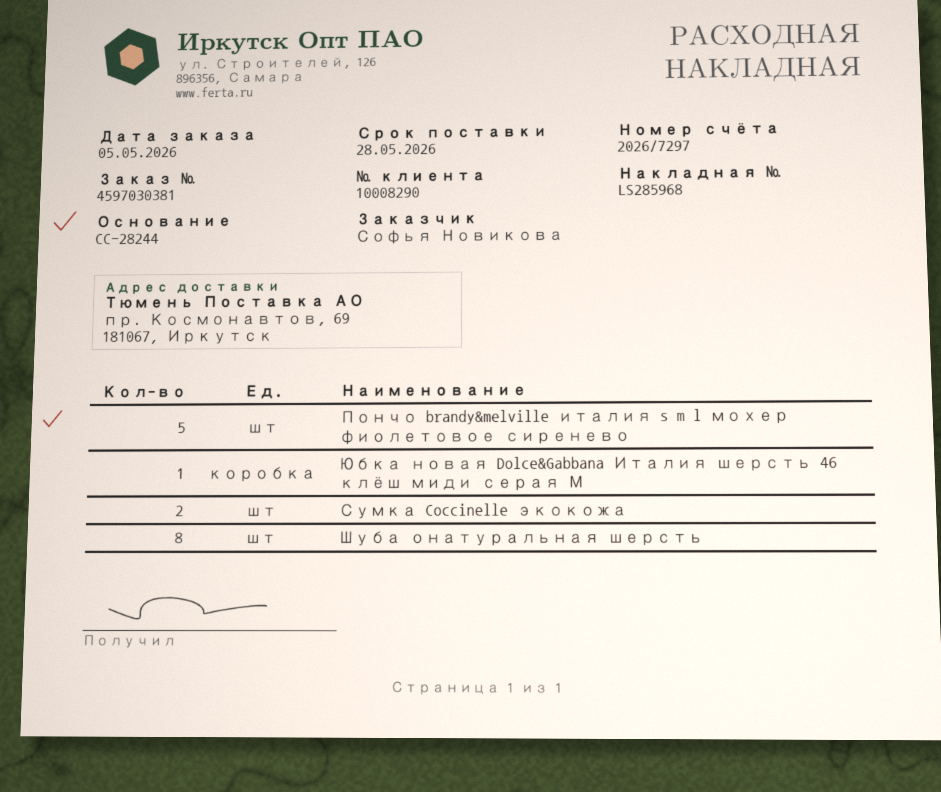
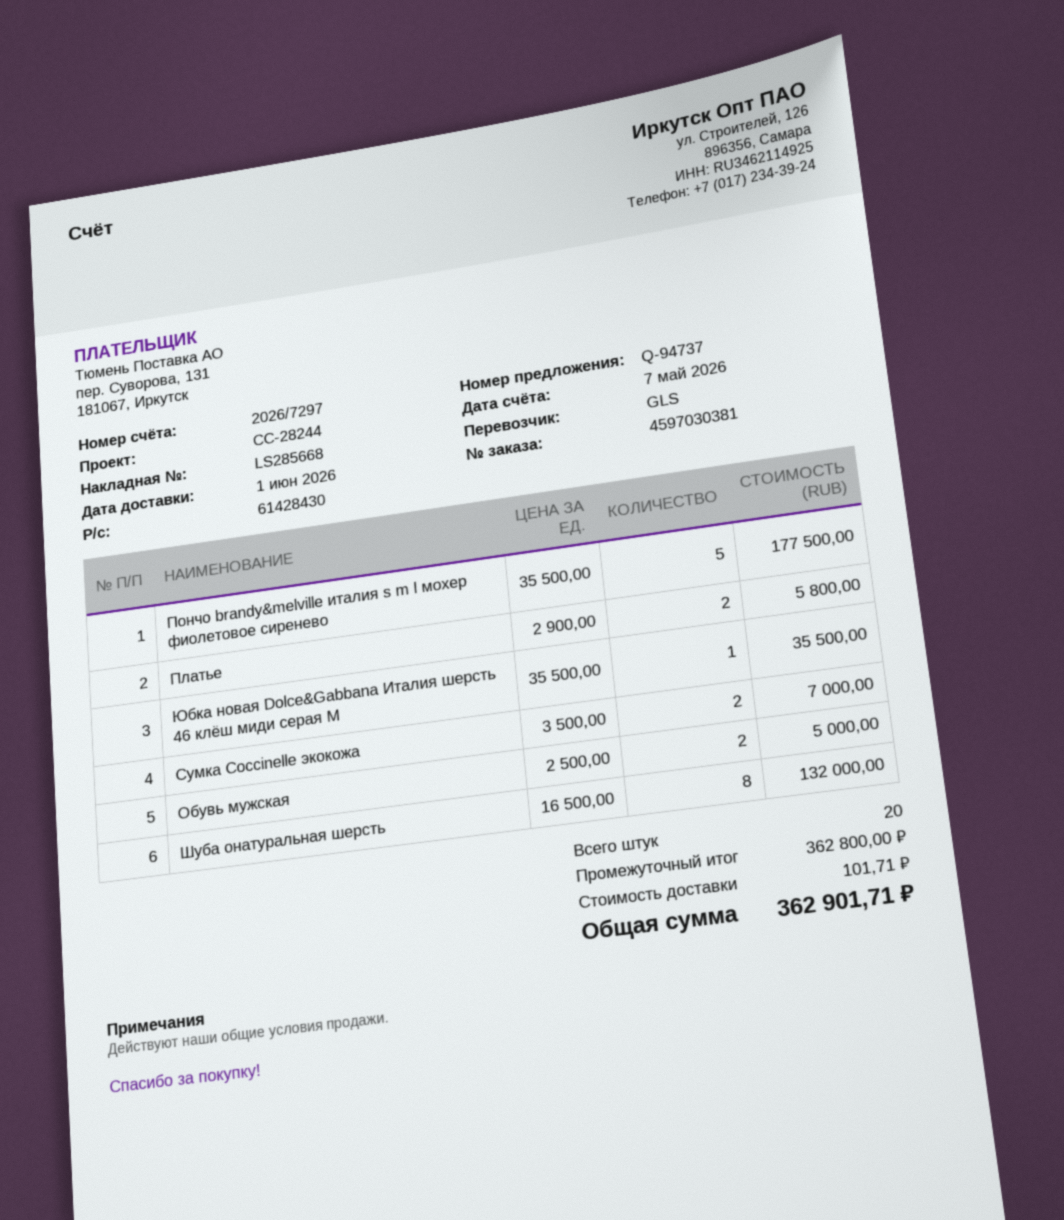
delivery note number: LS285968 -> LS285668
delivery date: 2026-05-28 -> 2026-06-01
Платье: none -> 2
Обувь мужская: none -> 2

